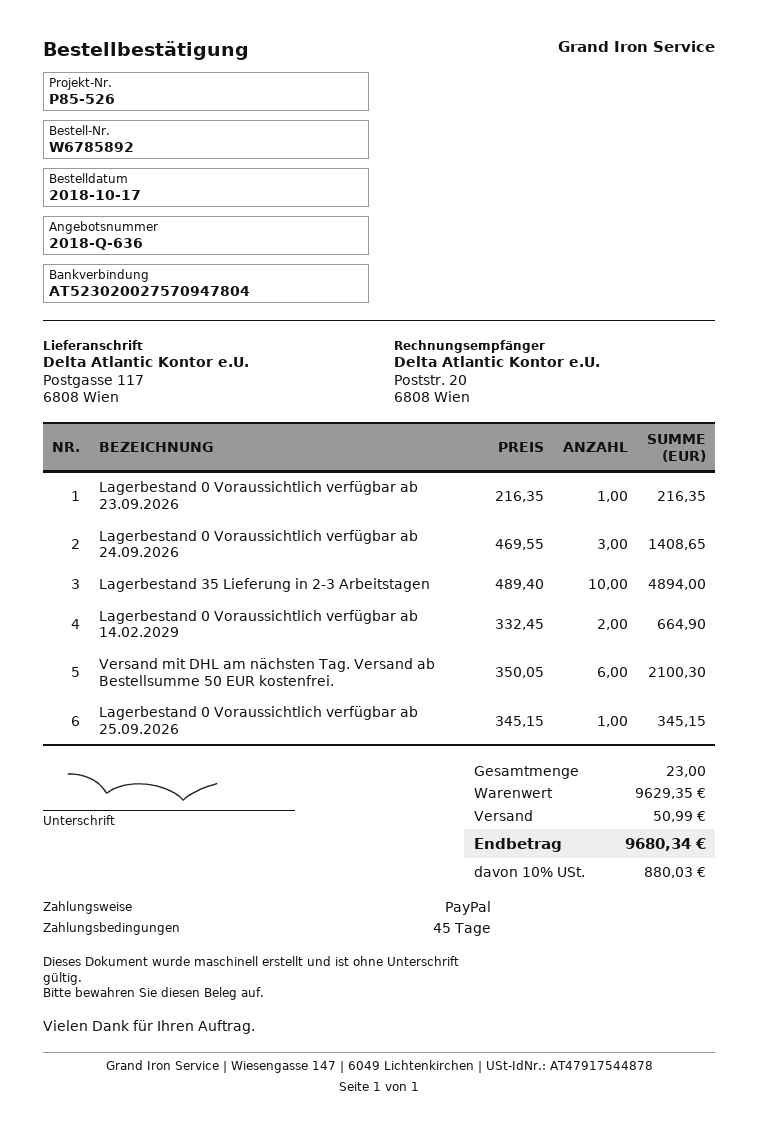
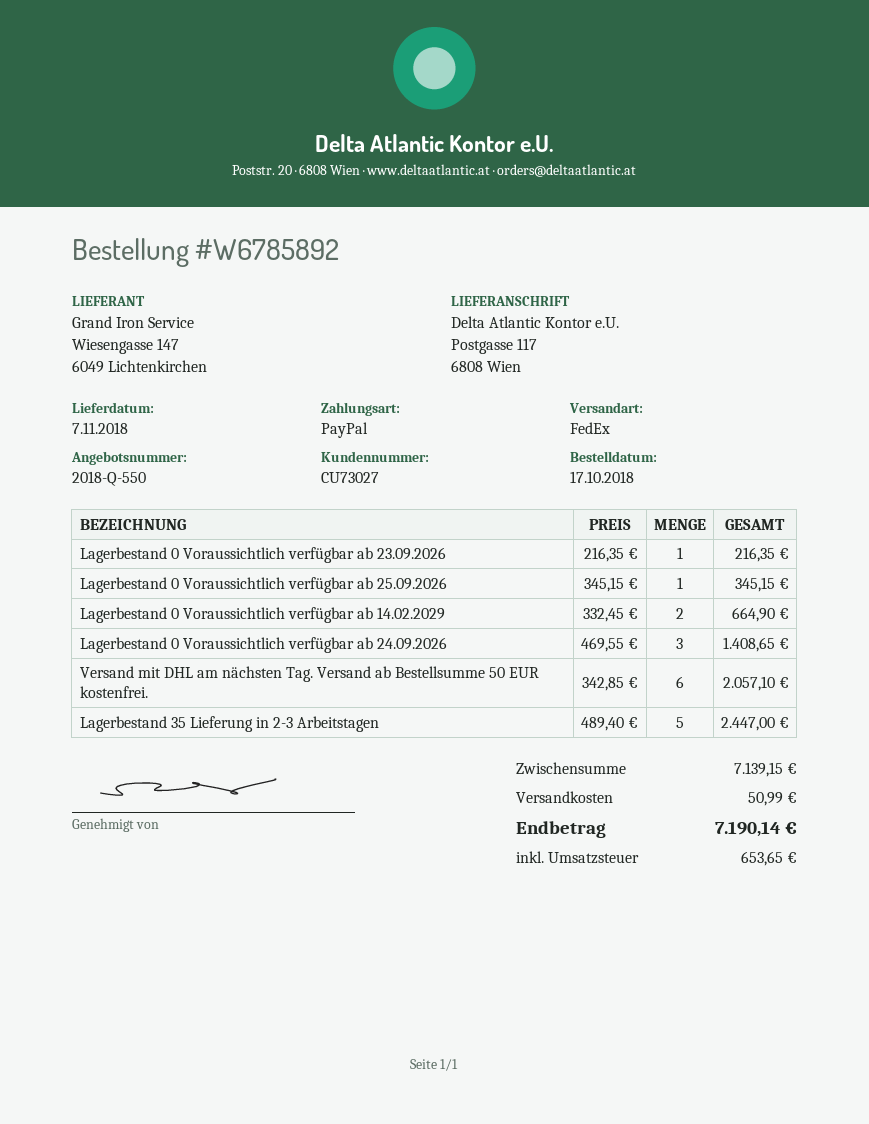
quote number: 2018-Q-636 -> 2018-Q-550
Lagerbestand 35 Lieferung in 2-3 Arbeitstagen: 10 x 489.40 = 4894.00 -> 5 x 489.40 = 2447.00
Versand mit DHL am nächsten Tag. Versand ab Bestellsumme 50 EUR kostenfrei.: 6 x 350.05 = 2100.30 -> 6 x 342.85 = 2057.10
subtotal: 9629.35 -> 7139.15
tax: 880.03 -> 653.65
total: 9680.34 -> 7190.14

